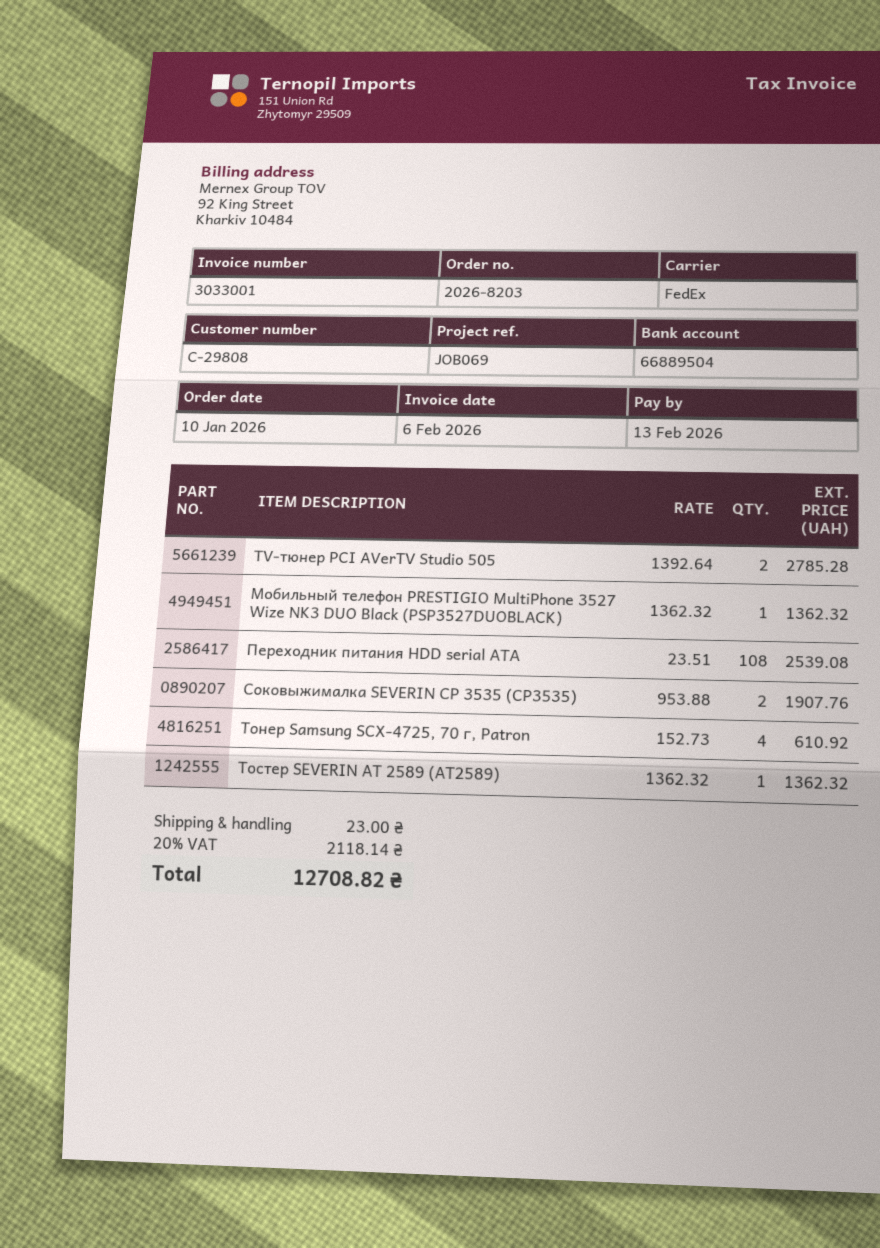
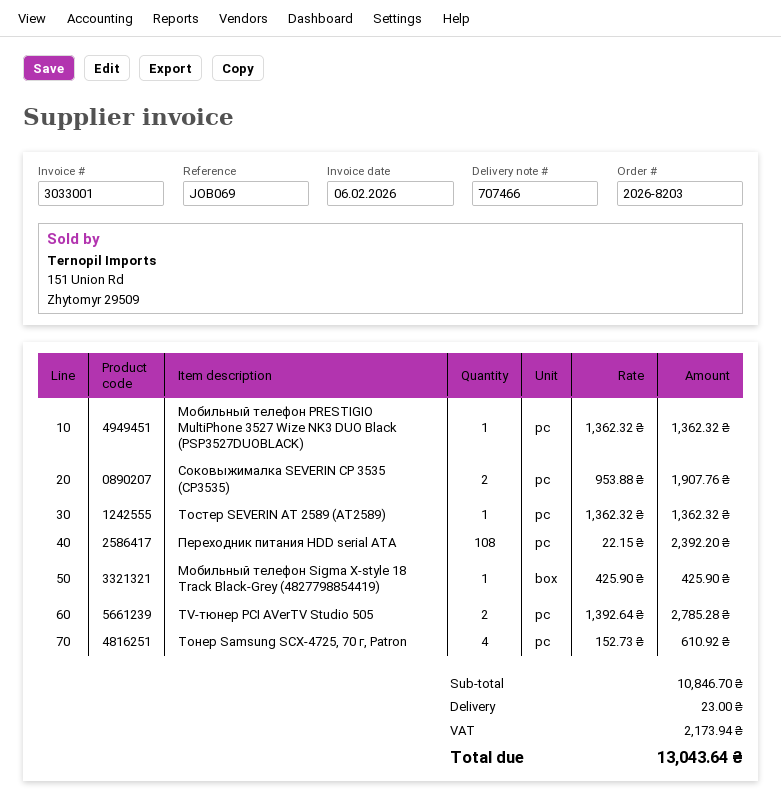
Переходник питания HDD serial ATA: 108 x 23.51 = 2539.08 -> 108 x 22.15 = 2392.20
Мобильный телефон Sigma X-style 18 Track Black-Grey (4827798854419): none -> 1 x 425.90 = 425.90
tax: 2118.14 -> 2173.94
total: 12708.82 -> 13043.64

